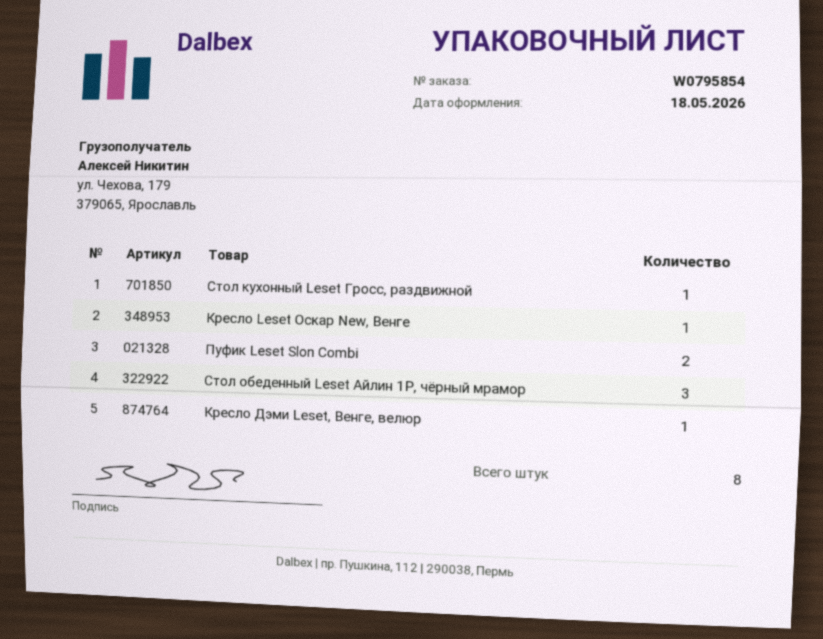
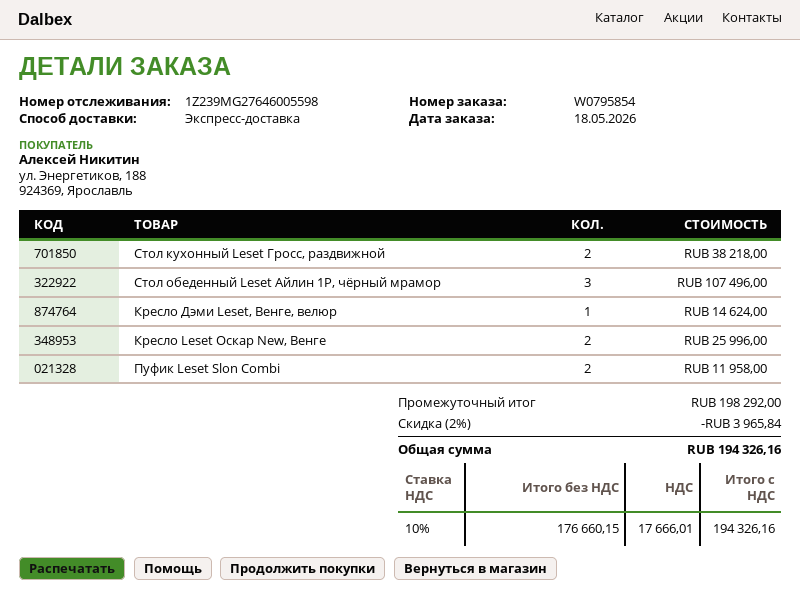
Стол кухонный Leset Гросс, раздвижной: 1 -> 2
Кресло Leset Оскар New, Венге: 1 -> 2

